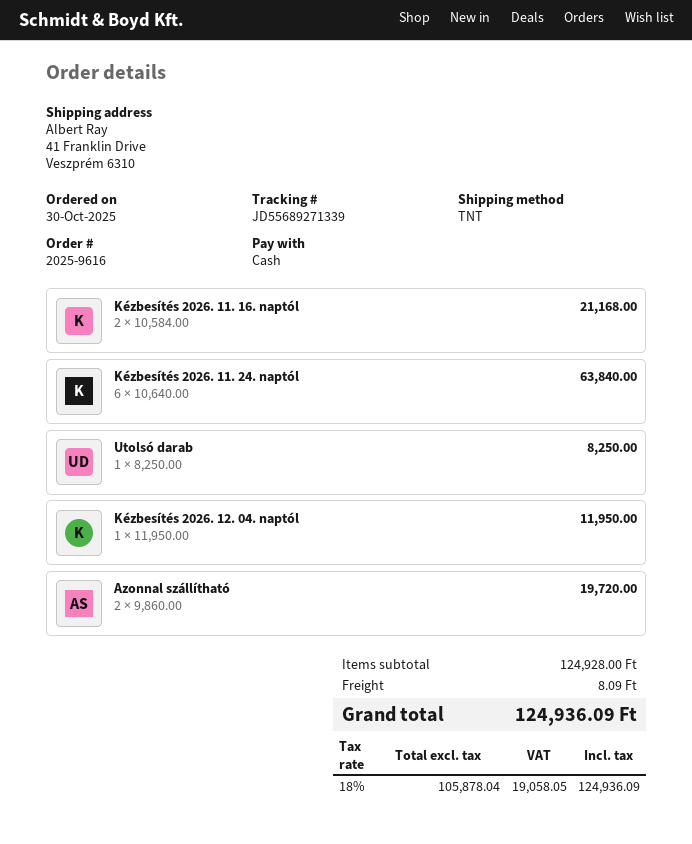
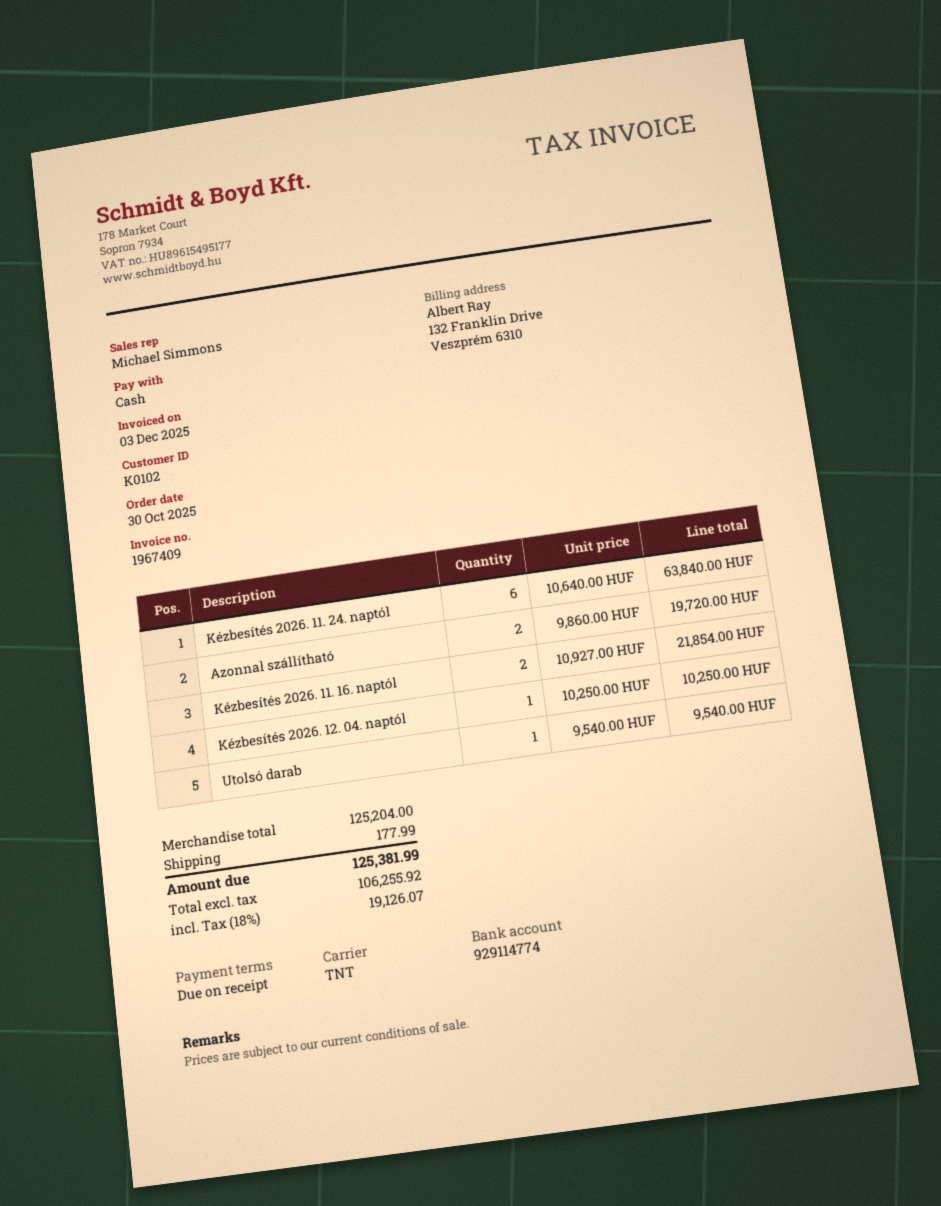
Kézbesítés 2026. 11. 16. naptól: 2 x 10584.00 = 21168.00 -> 2 x 10927.00 = 21854.00
Utolsó darab: 1 x 8250.00 = 8250.00 -> 1 x 9540.00 = 9540.00
Kézbesítés 2026. 12. 04. naptól: 1 x 11950.00 = 11950.00 -> 1 x 10250.00 = 10250.00
subtotal: 124928.00 -> 125204.00
shipping: 8.09 -> 177.99
net: 105878.04 -> 106255.92
tax: 18% = 19058.05 -> 18% = 19126.07
total: 124936.09 -> 125381.99

